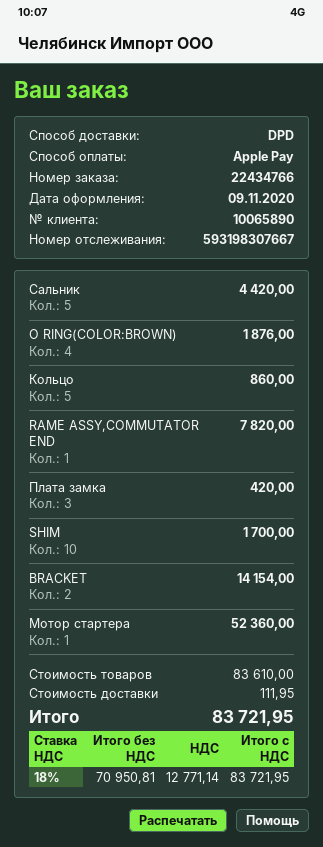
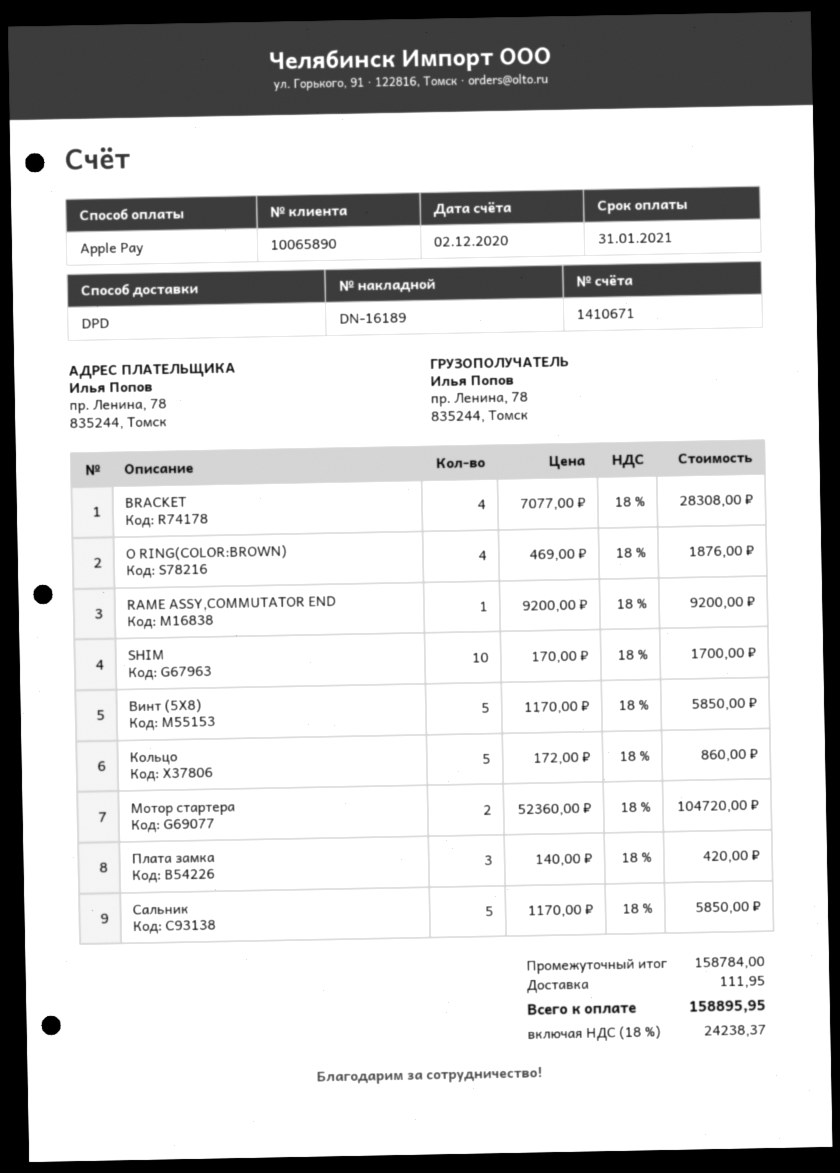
Сальник: 5 for 4420.00 -> 5 for 5850.00
RAME ASSY,COMMUTATOR END: 1 for 7820.00 -> 1 for 9200.00
BRACKET: 2 for 14154.00 -> 4 for 28308.00
Мотор стартера: 1 for 52360.00 -> 2 for 104720.00
Винт (5X8): none -> 5 for 5850.00
subtotal: 83610.00 -> 158784.00
tax: 18% = 12771.14 -> 18% = 24238.37
total: 83721.95 -> 158895.95

